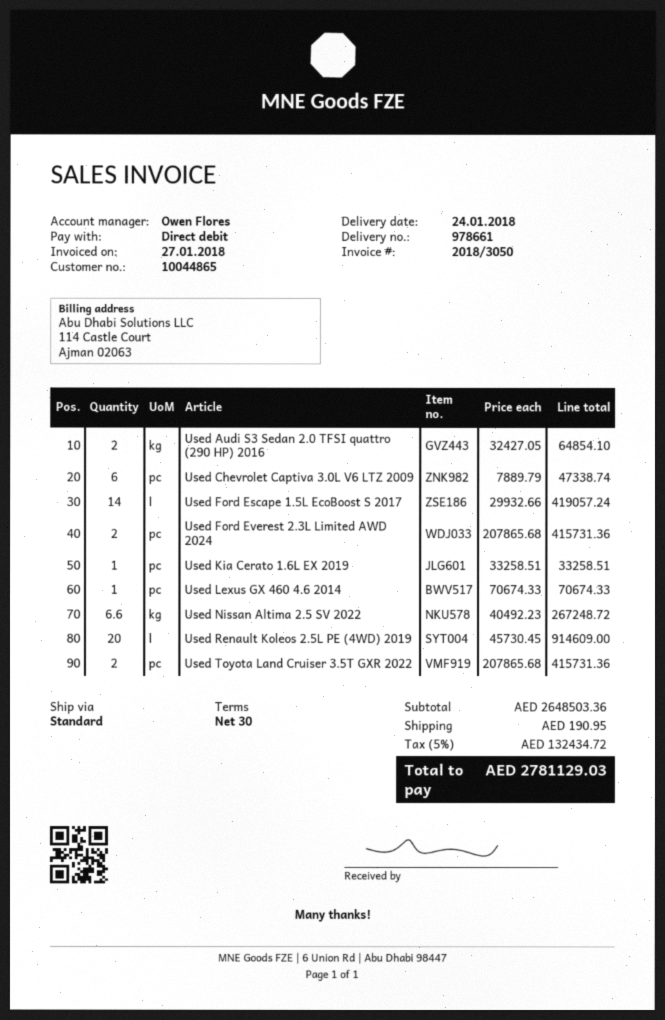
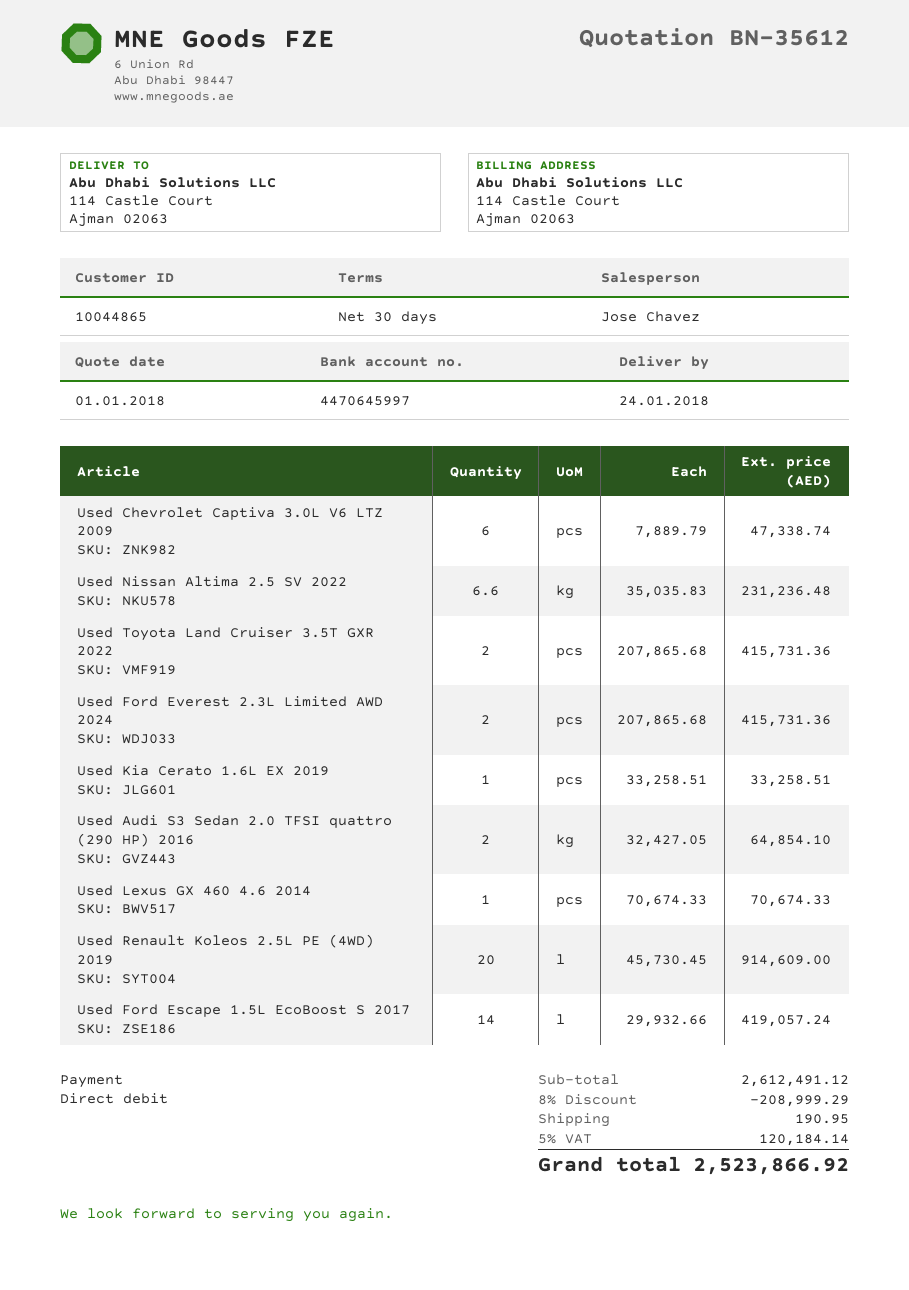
sales rep: Owen Flores -> Jose Chavez
Used Nissan Altima 2.5 SV 2022: 6.6 x 40492.23 = 267248.72 -> 6.6 x 35035.83 = 231236.48
subtotal: 2648503.36 -> 2612491.12
discount: none -> 8% = 208999.29
tax: 5% = 132434.72 -> 5% = 120184.14
total: 2781129.03 -> 2523866.92

